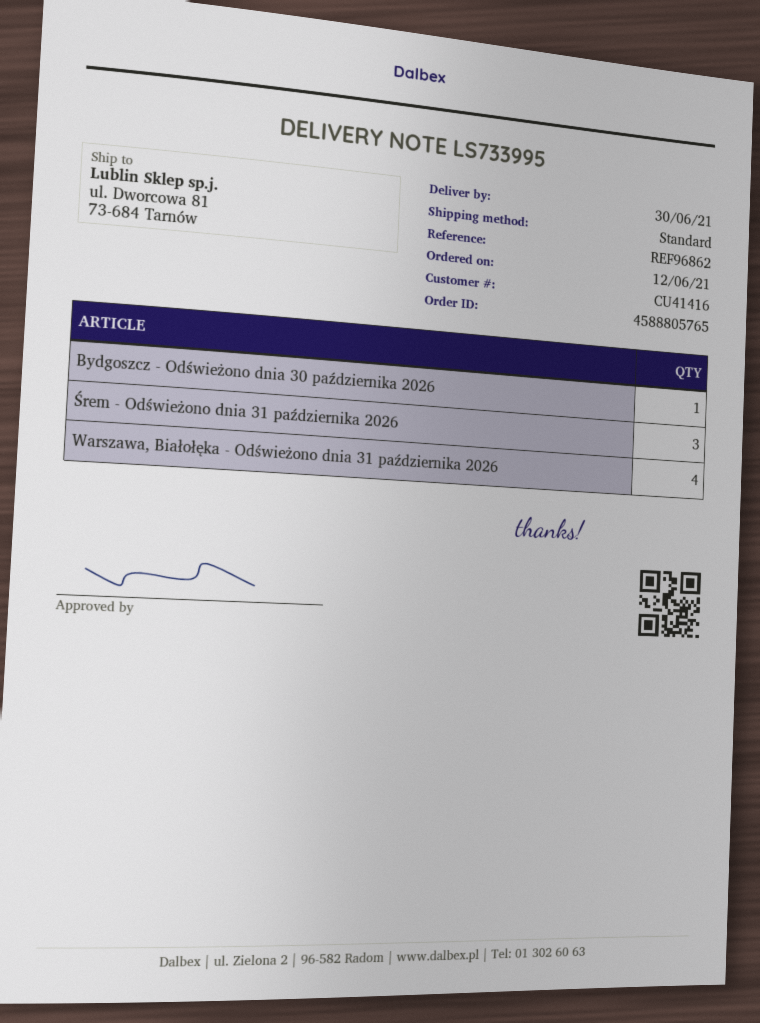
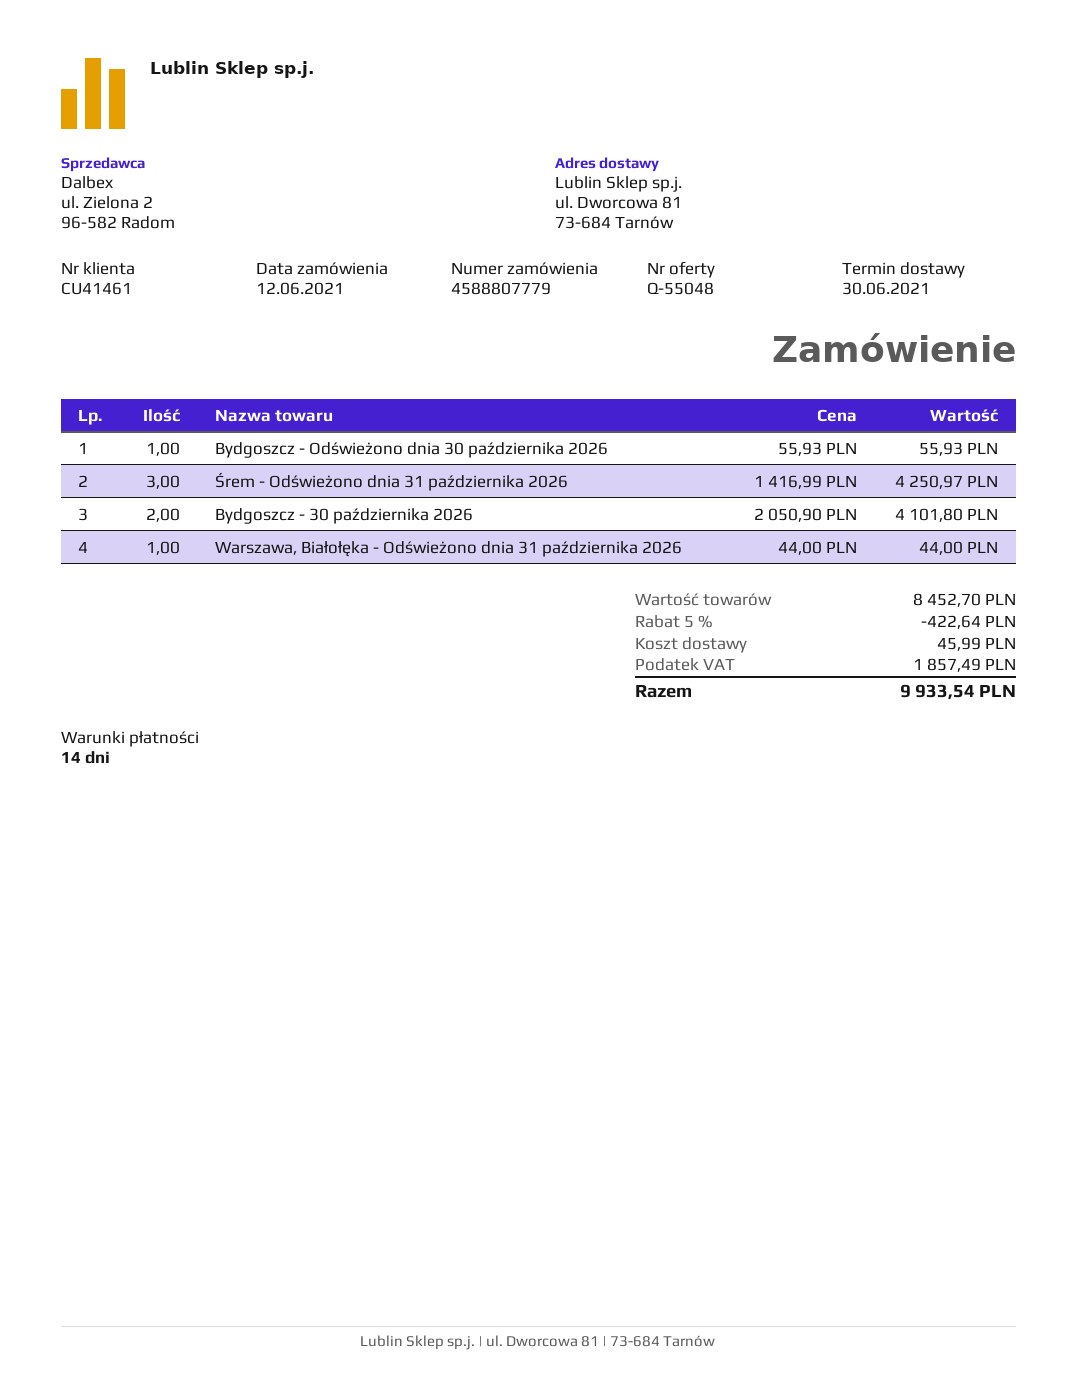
order number: 4588805765 -> 4588807779
customer number: CU41416 -> CU41461
Warszawa, Białołęka - Odświeżono dnia 31 października 2026: 4 -> 1
Bydgoszcz - 30 października 2026: none -> 2

